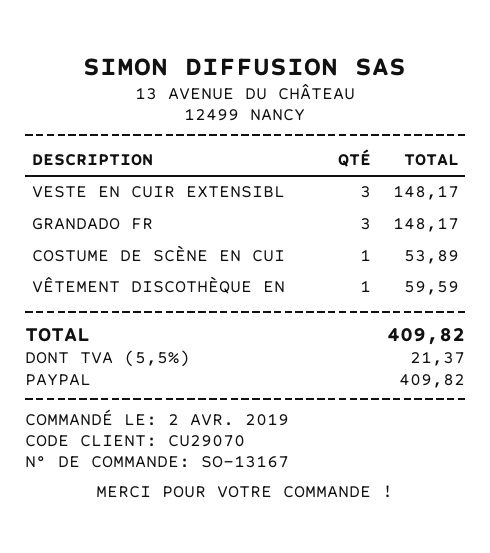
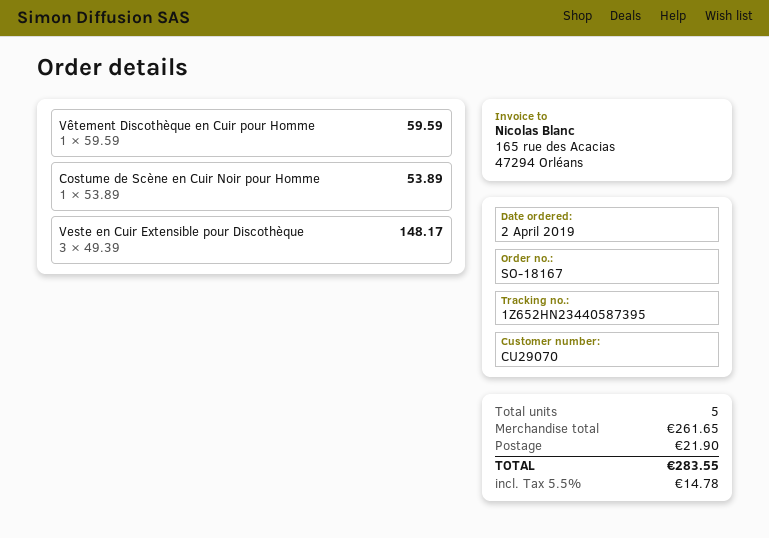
order number: SO-13167 -> SO-18167
GRANDADO FR: 3 for 148.17 -> none
shipping: none -> 21.90
tax: 5.5% = 21.37 -> 5.5% = 14.78
total: 409.82 -> 283.55

